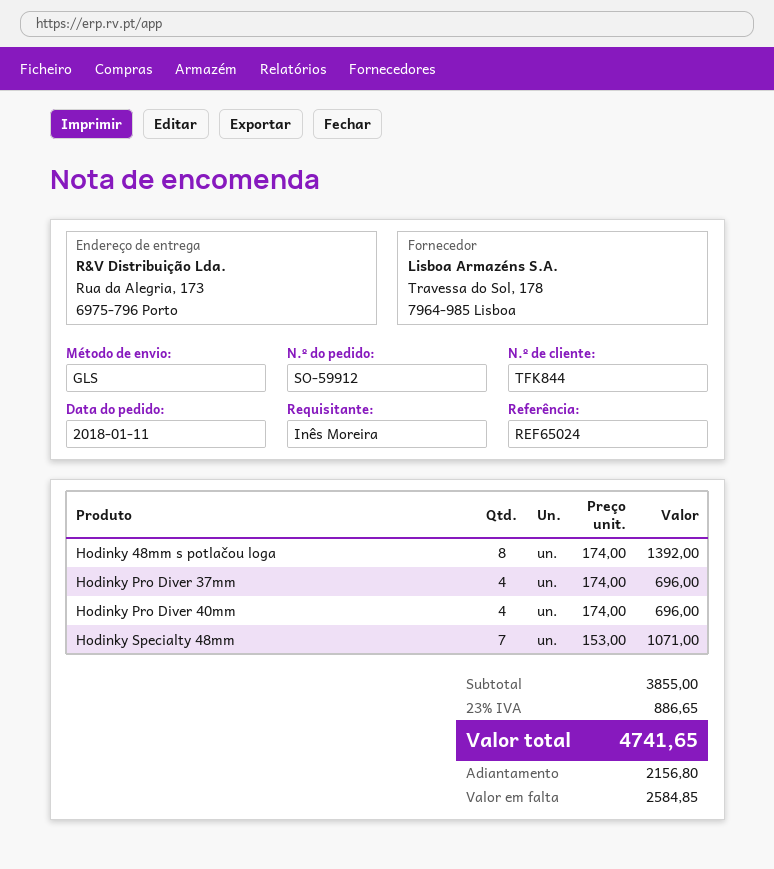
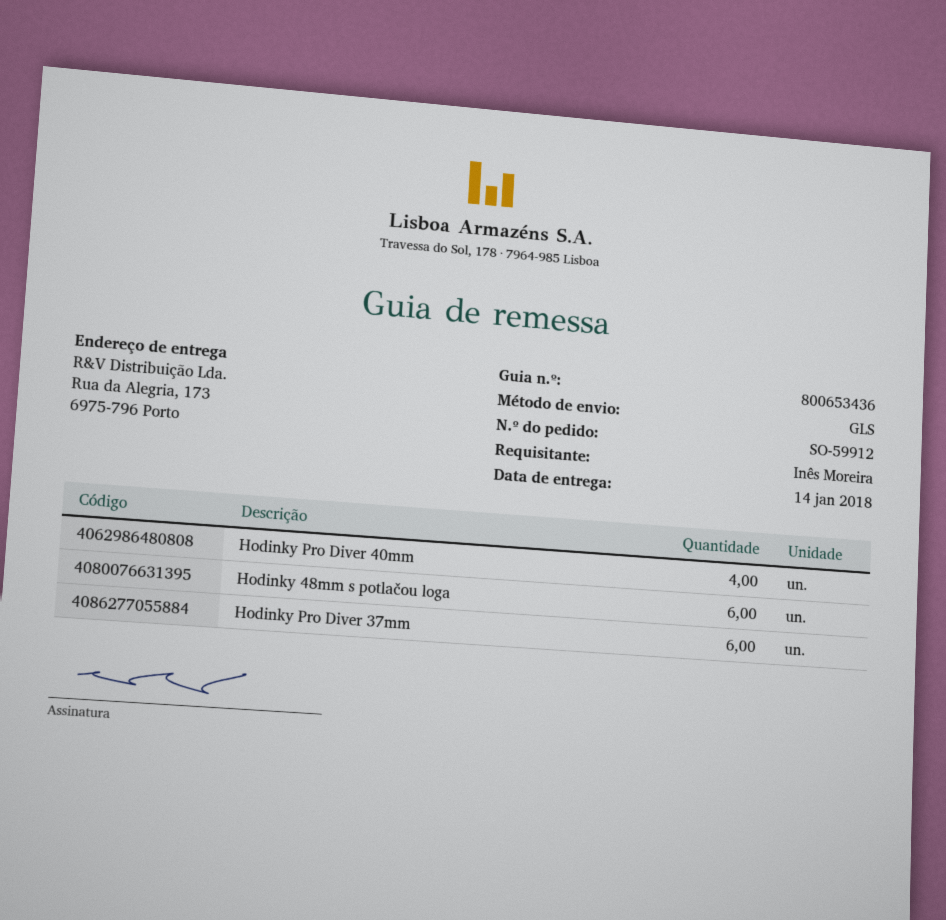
Hodinky 48mm s potlačou loga: 8 -> 6
Hodinky Pro Diver 37mm: 4 -> 6
Hodinky Specialty 48mm: 7 -> none

